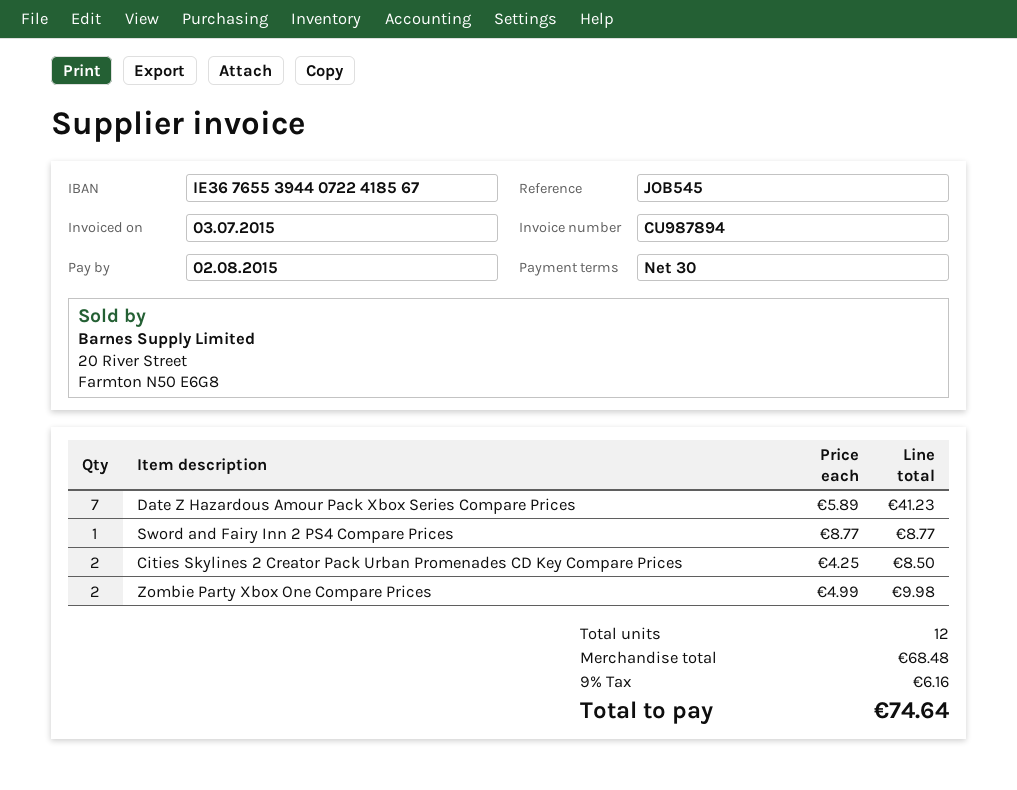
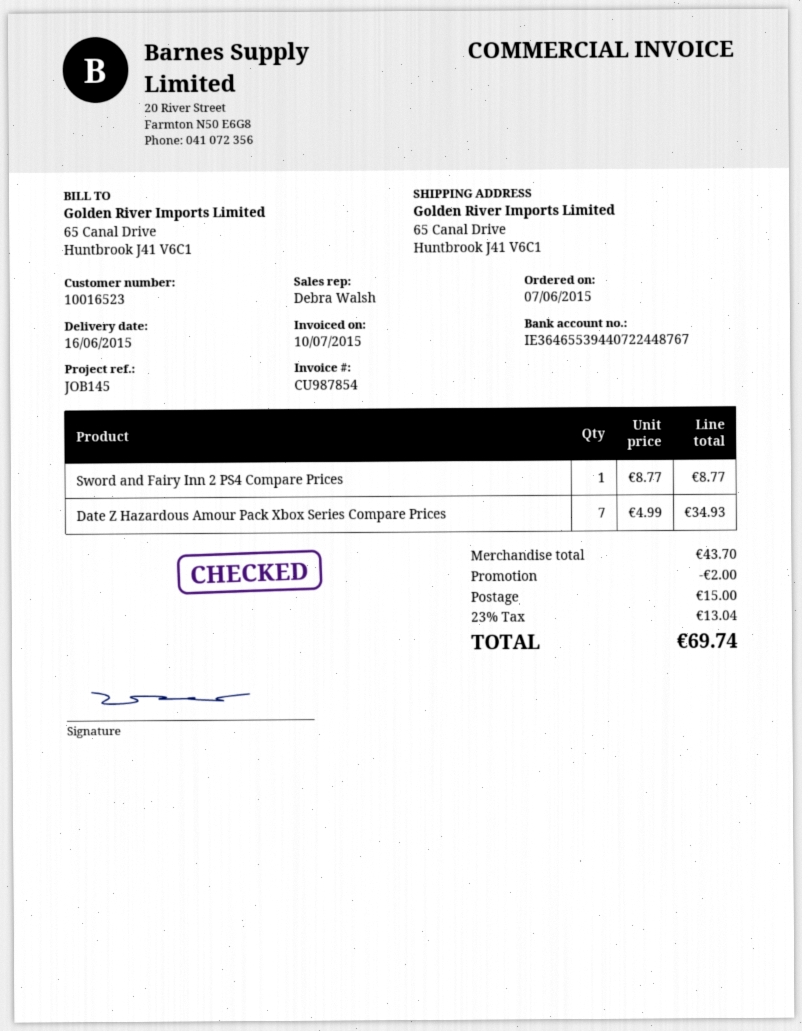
invoice number: CU987894 -> CU987854
invoice date: 2015-07-03 -> 2015-07-10
reference: JOB545 -> JOB145
bank account: IE36765539440722418567 -> IE36465539440722448767
Date Z Hazardous Amour Pack Xbox Series Compare Prices: 7 x 5.89 = 41.23 -> 7 x 4.99 = 34.93
Cities Skylines 2 Creator Pack Urban Promenades CD Key Compare Prices: 2 x 4.25 = 8.50 -> none
Zombie Party Xbox One Compare Prices: 2 x 4.99 = 9.98 -> none
subtotal: 68.48 -> 43.70
discount: none -> 2.00
shipping: none -> 15.00
tax: 9% = 6.16 -> 23% = 13.04
total: 74.64 -> 69.74

